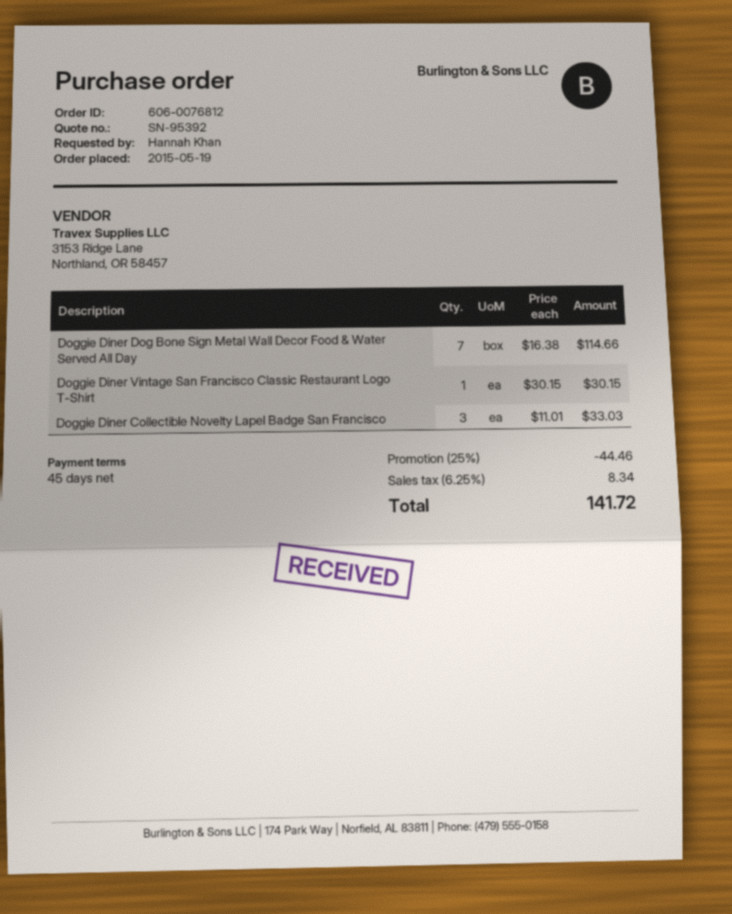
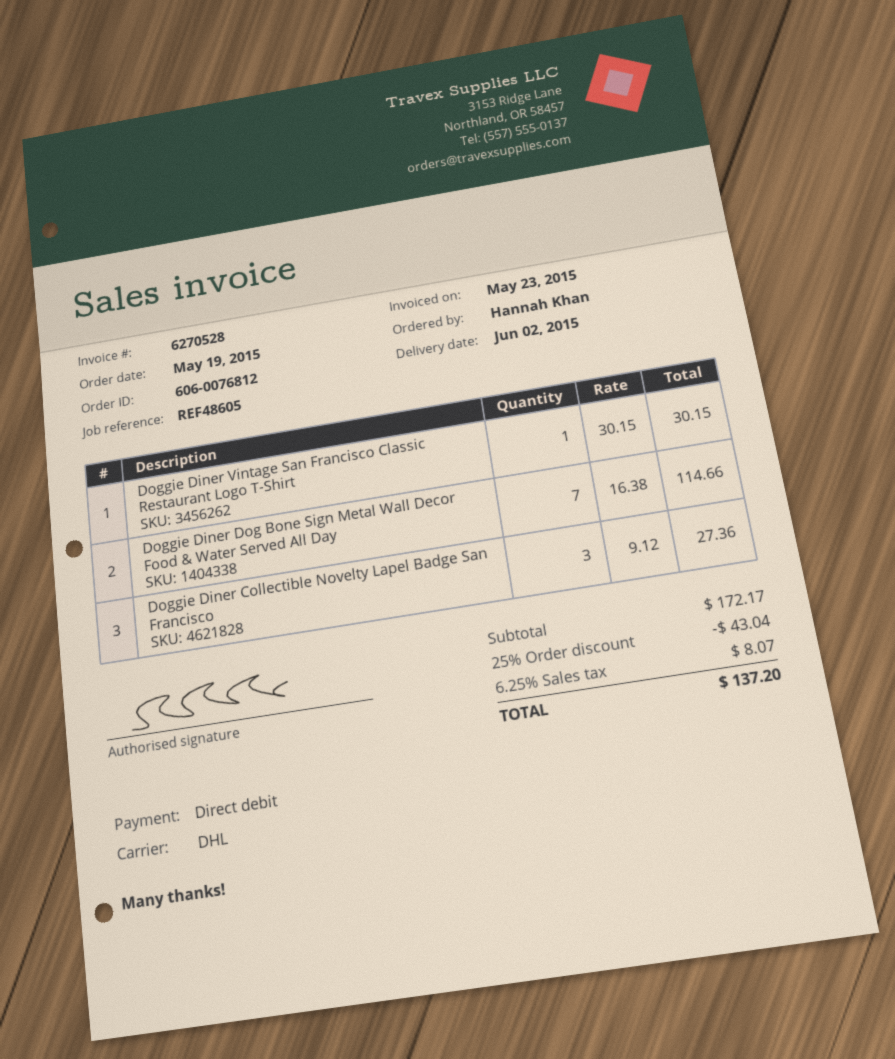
Doggie Diner Collectible Novelty Lapel Badge San Francisco: 3 x 11.01 = 33.03 -> 3 x 9.12 = 27.36
discount: 25% = 44.46 -> 25% = 43.04
tax: 6.25% = 8.34 -> 6.25% = 8.07
total: 141.72 -> 137.20

